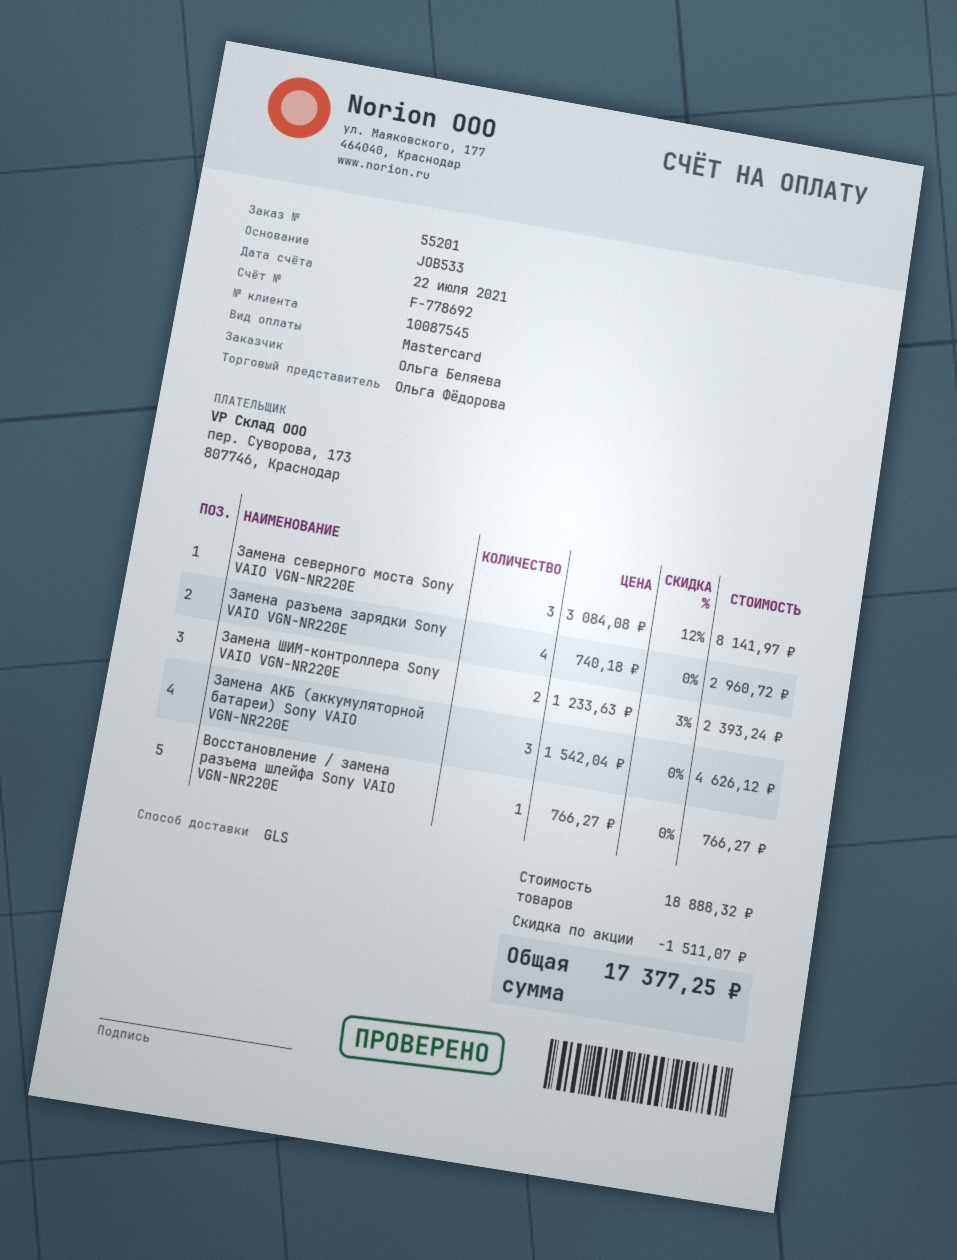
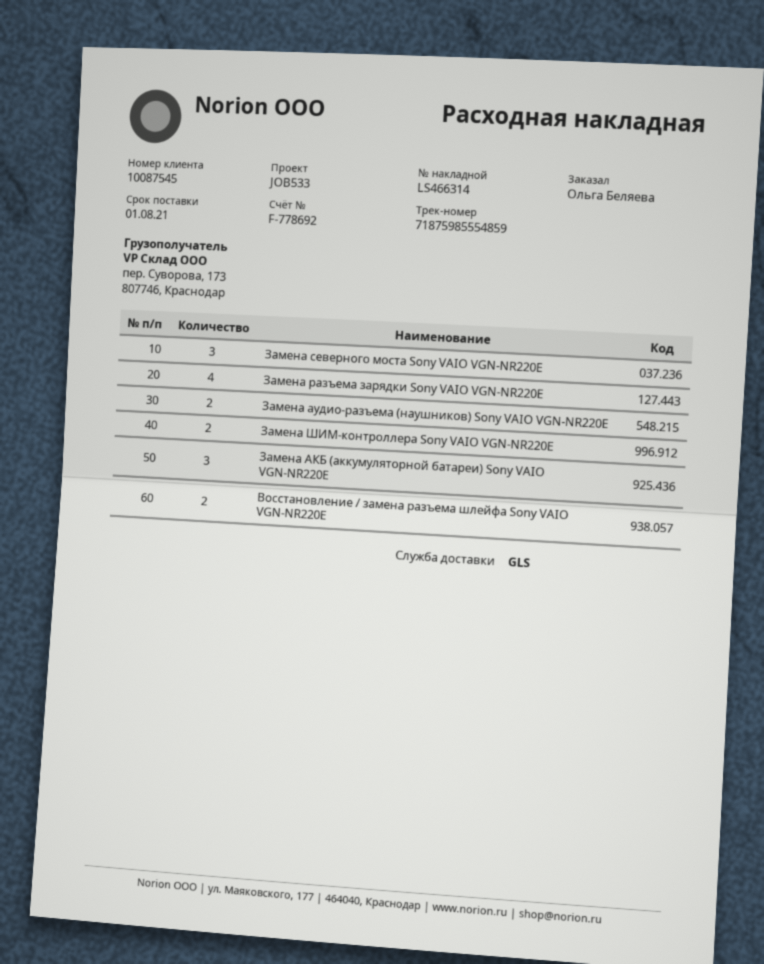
Восстановление / замена разъема шлейфа Sony VAIO VGN-NR220E: 1 -> 2
Замена аудио-разъема (наушников) Sony VAIO VGN-NR220E: none -> 2

